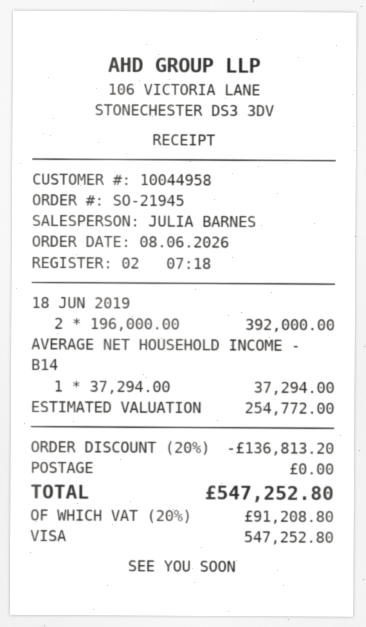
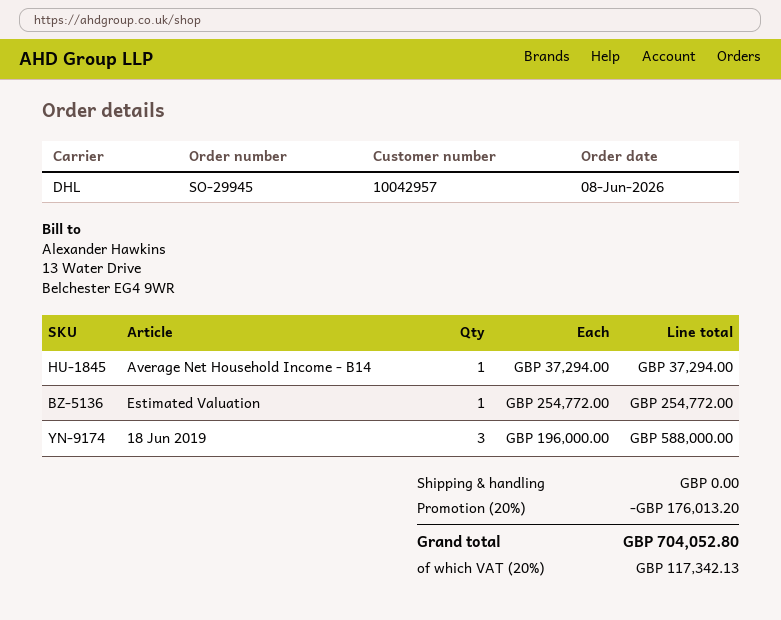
order number: SO-21945 -> SO-29945
customer number: 10044958 -> 10042957
18 JUN 2019: 2 x 196000.00 = 392000.00 -> 3 x 196000.00 = 588000.00
discount: 20% = 136813.20 -> 20% = 176013.20
tax: 20% = 91208.80 -> 20% = 117342.13
total: 547252.80 -> 704052.80

